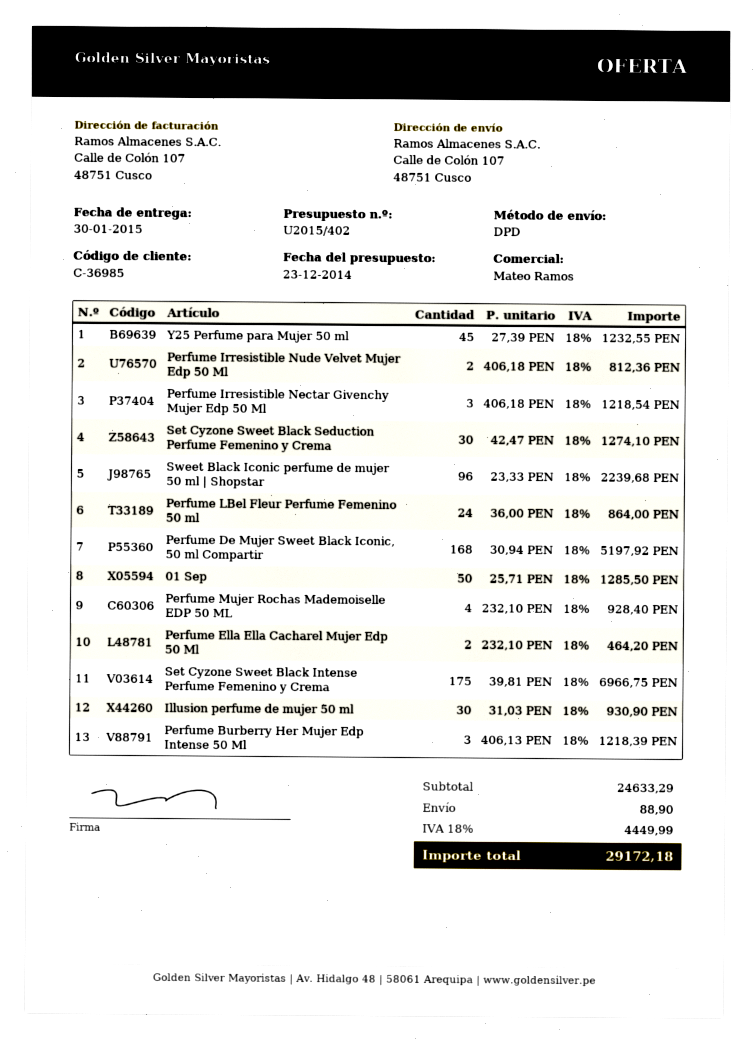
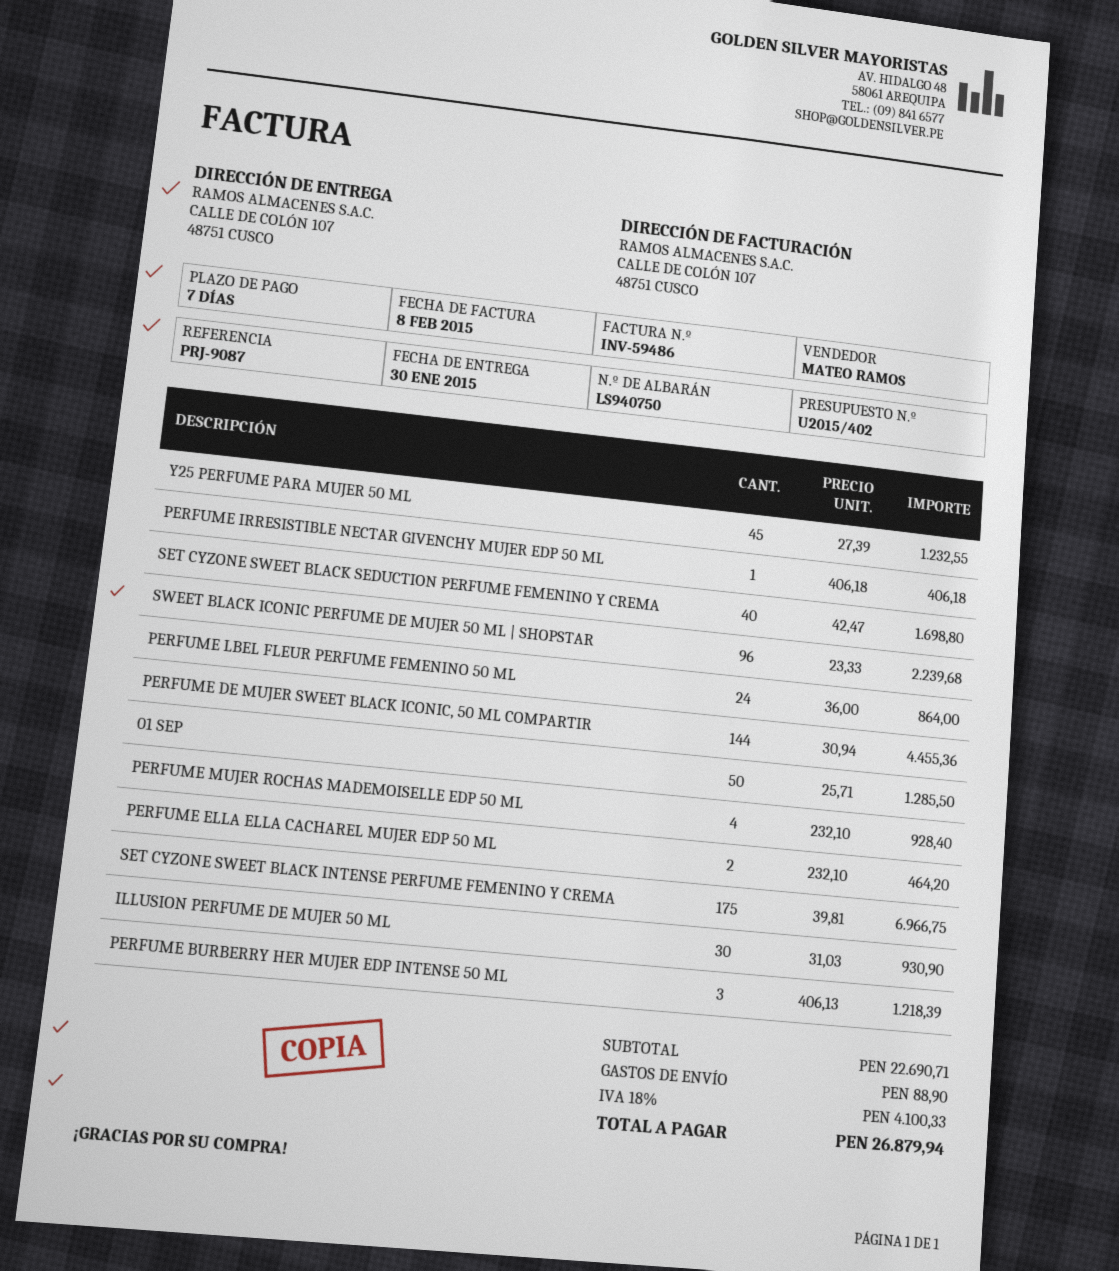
Perfume Irresistible Nude Velvet Mujer Edp 50 Ml: 2 x 406.18 = 812.36 -> none
Perfume Irresistible Nectar Givenchy Mujer Edp 50 Ml: 3 x 406.18 = 1218.54 -> 1 x 406.18 = 406.18
Set Cyzone Sweet Black Seduction Perfume Femenino y Crema: 30 x 42.47 = 1274.10 -> 40 x 42.47 = 1698.80
Perfume De Mujer Sweet Black Iconic, 50 ml Compartir: 168 x 30.94 = 5197.92 -> 144 x 30.94 = 4455.36
subtotal: 24633.29 -> 22690.71
tax: 18% = 4449.99 -> 18% = 4100.33
total: 29172.18 -> 26879.94

